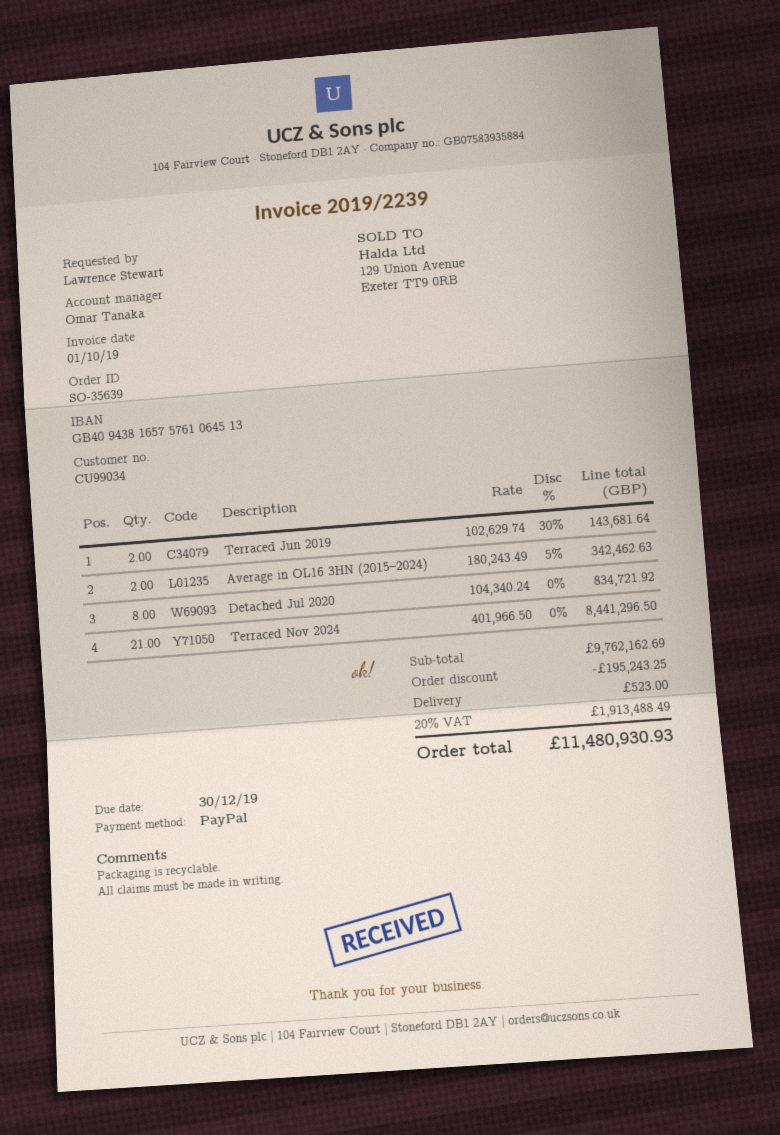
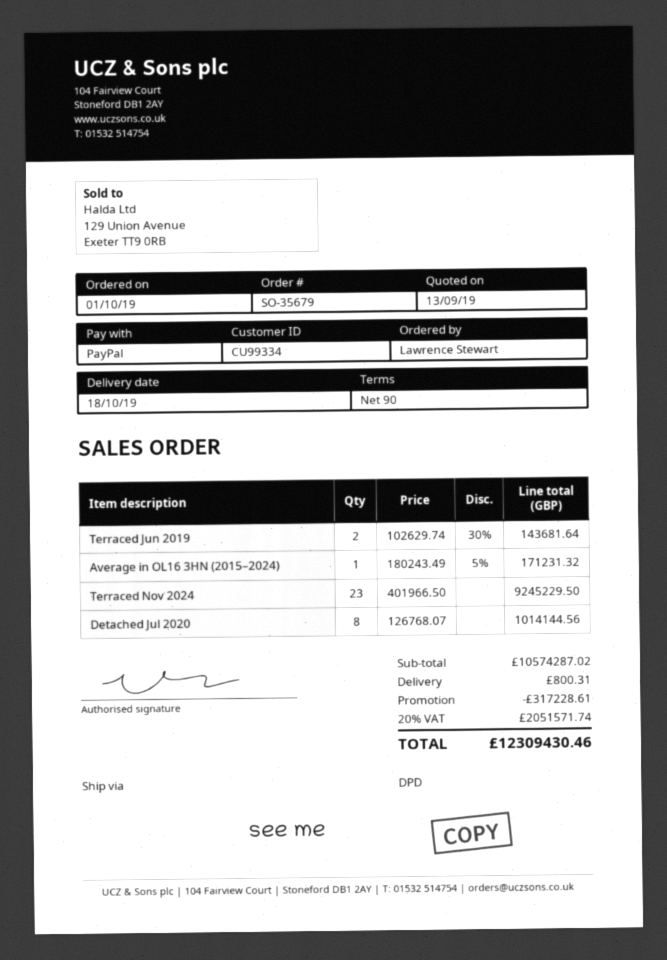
order number: SO-35639 -> SO-35679
customer number: CU99034 -> CU99334
Average in OL16 3HN (2015–2024): 2 x 180243.49 - 5% = 342462.63 -> 1 x 180243.49 - 5% = 171231.32
Detached Jul 2020: 8 x 104340.24 = 834721.92 -> 8 x 126768.07 = 1014144.56
Terraced Nov 2024: 21 x 401966.50 = 8441296.50 -> 23 x 401966.50 = 9245229.50
subtotal: 9762162.69 -> 10574287.02
discount: 195243.25 -> 317228.61
shipping: 523.00 -> 800.31
tax: 20% = 1913488.49 -> 20% = 2051571.74
total: 11480930.93 -> 12309430.46

